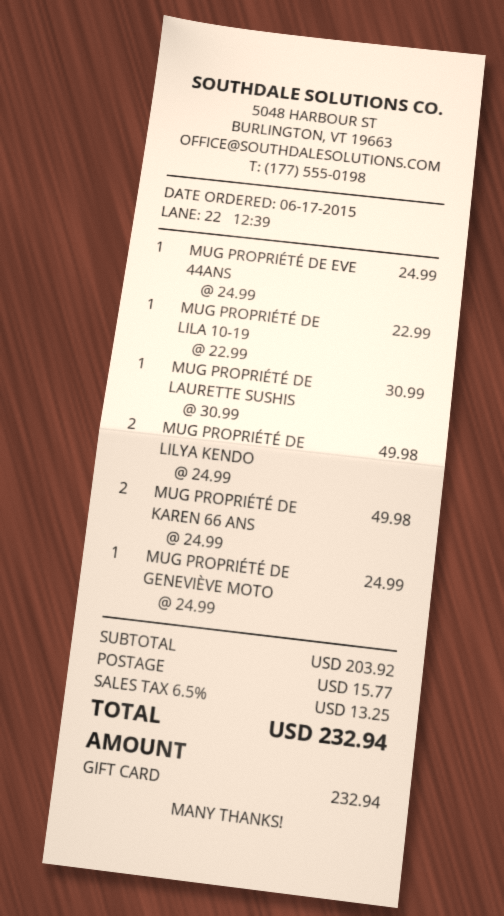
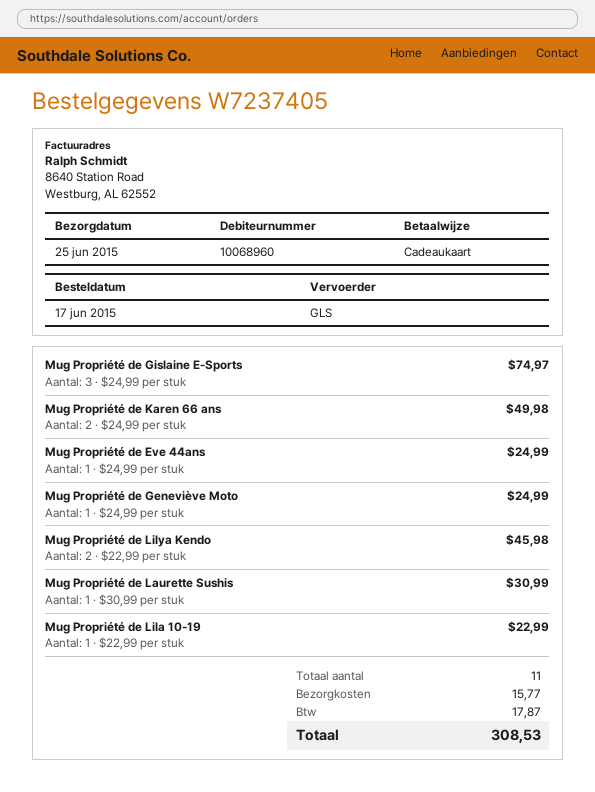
MUG PROPRIÉTÉ DE LILYA KENDO: 2 x 24.99 = 49.98 -> 2 x 22.99 = 45.98
Mug Propriété de Gislaine E-Sports: none -> 3 x 24.99 = 74.97
tax: 13.25 -> 17.87
total: 232.94 -> 308.53

